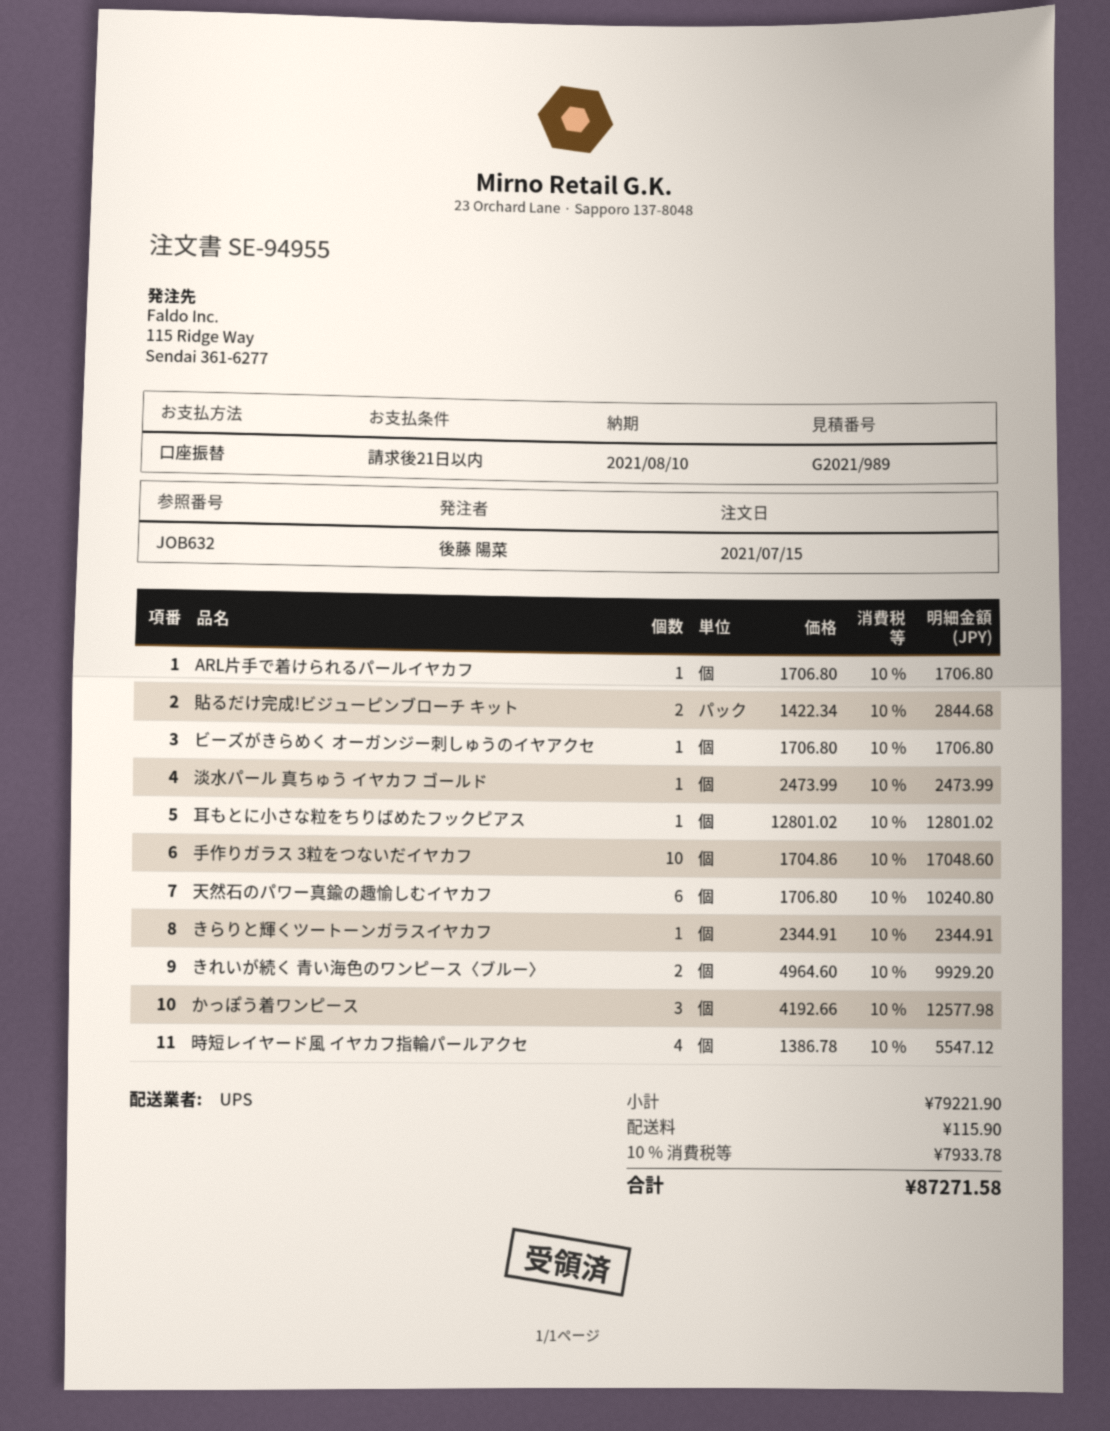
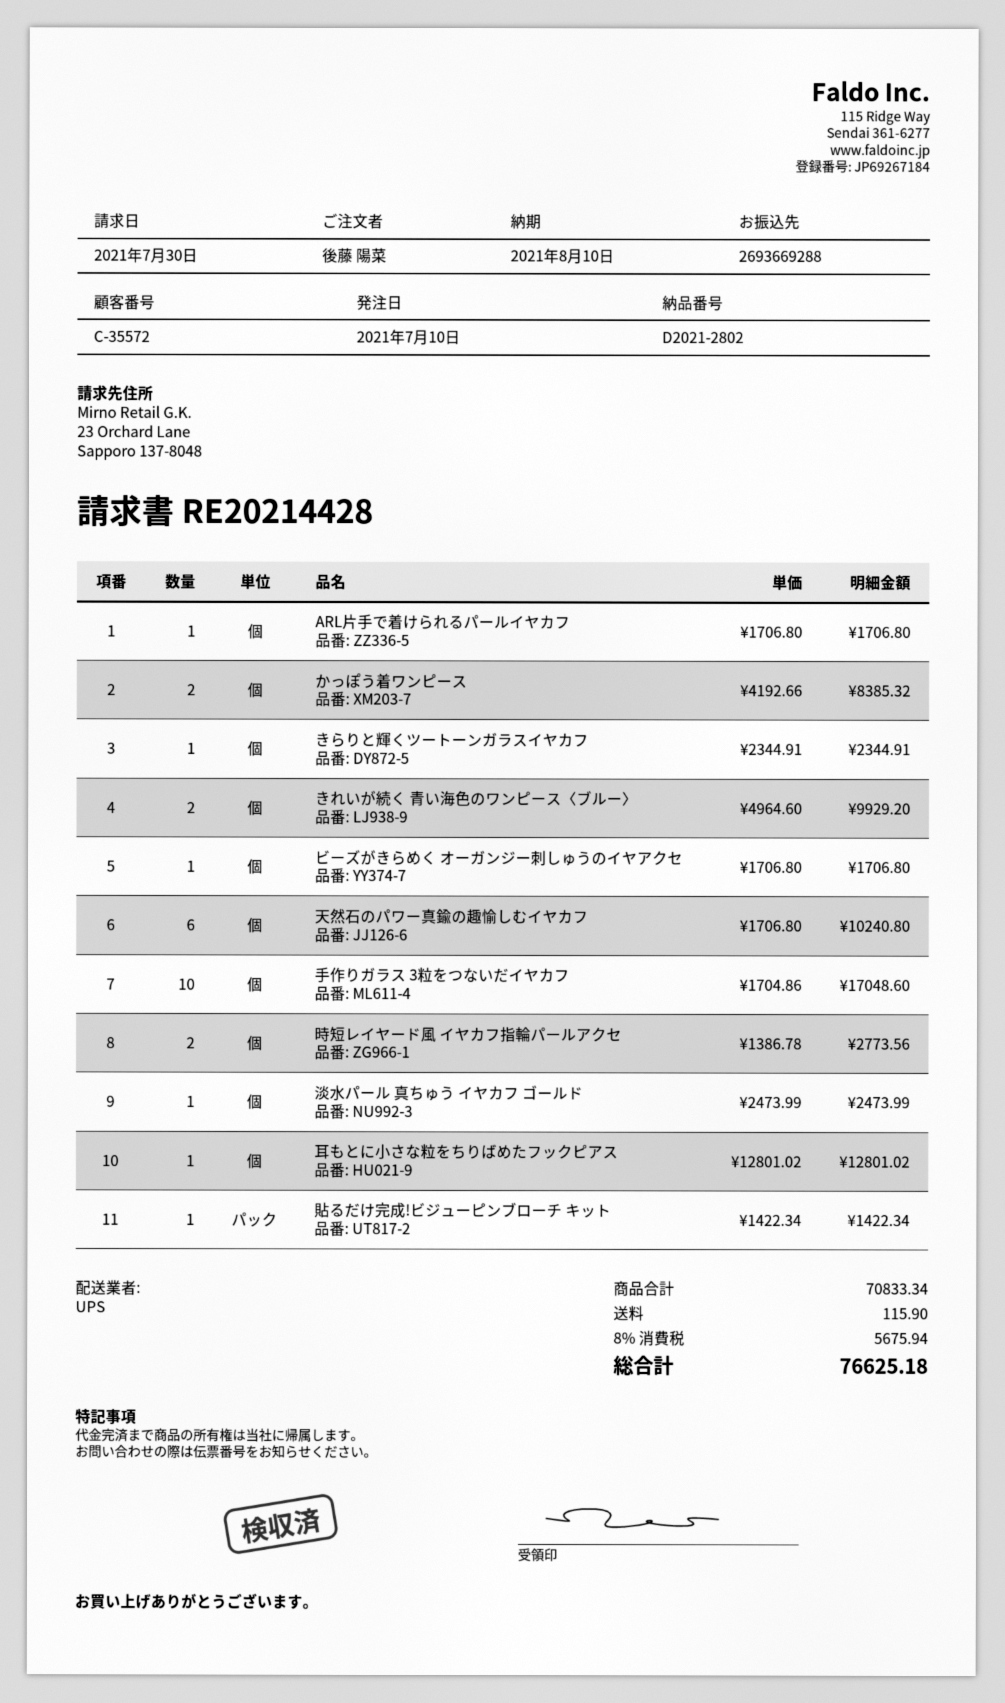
order date: 2021-07-15 -> 2021-07-10
貼るだけ完成!ビジューピンブローチ キット: 2 x 1422.34 = 2844.68 -> 1 x 1422.34 = 1422.34
かっぽう着ワンピース: 3 x 4192.66 = 12577.98 -> 2 x 4192.66 = 8385.32
時短レイヤード風 イヤカフ指輪パールアクセ: 4 x 1386.78 = 5547.12 -> 2 x 1386.78 = 2773.56
subtotal: 79221.90 -> 70833.34
tax: 10% = 7933.78 -> 8% = 5675.94
total: 87271.58 -> 76625.18

